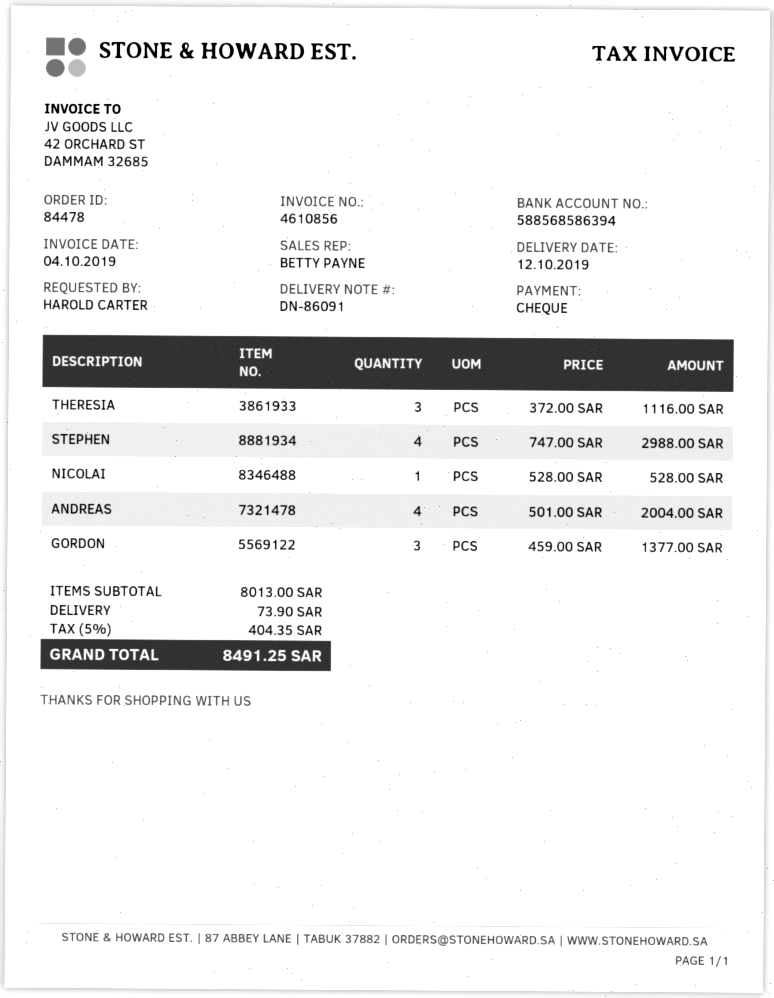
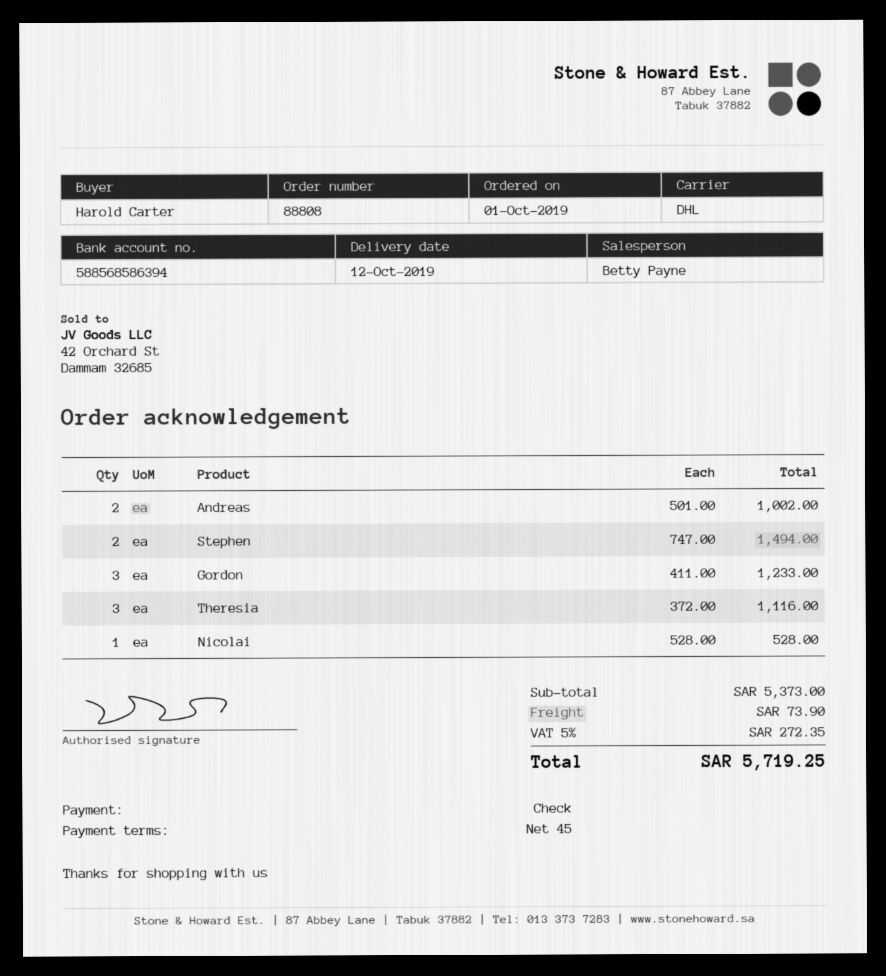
order number: 84478 -> 88808
STEPHEN: 4 x 747.00 = 2988.00 -> 2 x 747.00 = 1494.00
ANDREAS: 4 x 501.00 = 2004.00 -> 2 x 501.00 = 1002.00
GORDON: 3 x 459.00 = 1377.00 -> 3 x 411.00 = 1233.00
subtotal: 8013.00 -> 5373.00
tax: 5% = 404.35 -> 5% = 272.35
total: 8491.25 -> 5719.25

